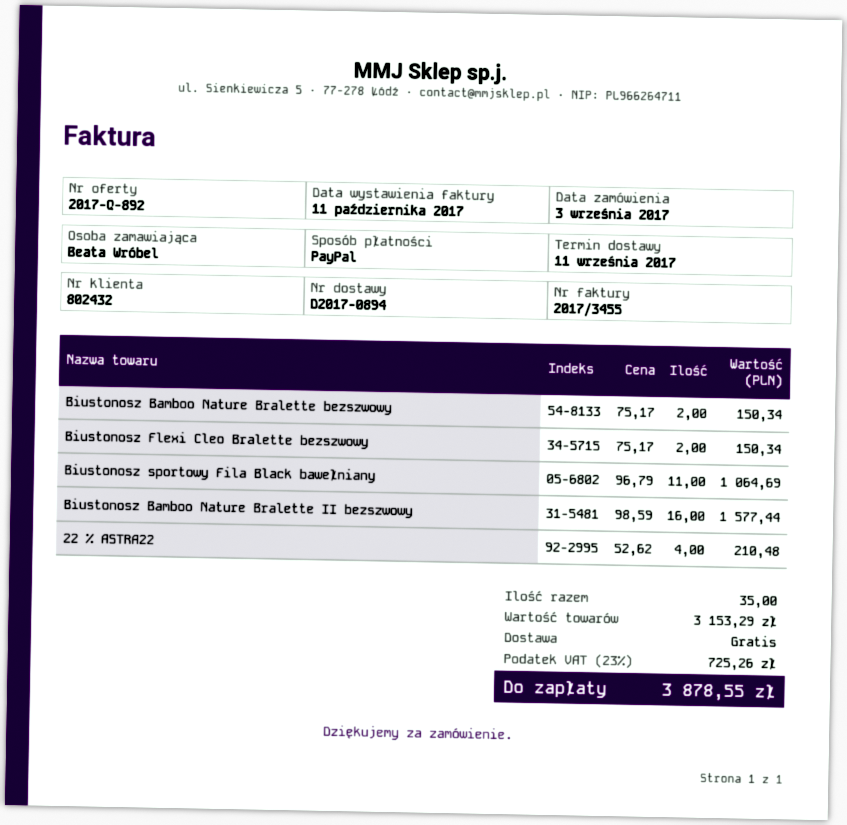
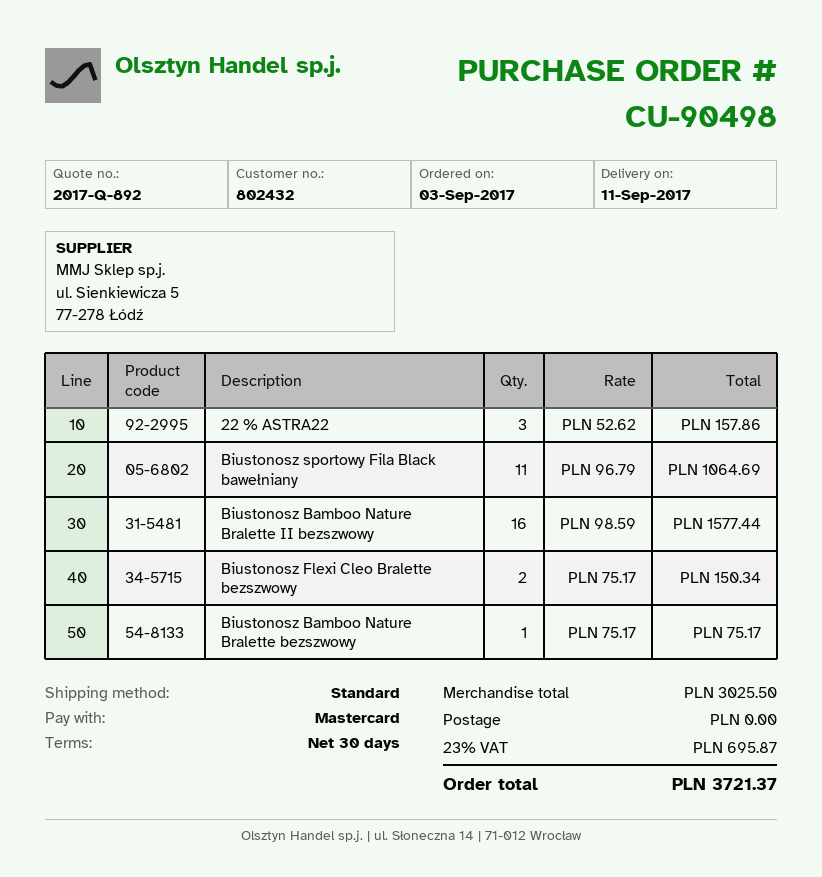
payment method: PayPal -> Mastercard
Biustonosz Bamboo Nature Bralette bezszwowy: 2 x 75.17 = 150.34 -> 1 x 75.17 = 75.17
22 % ASTRA22: 4 x 52.62 = 210.48 -> 3 x 52.62 = 157.86
subtotal: 3153.29 -> 3025.50
tax: 23% = 725.26 -> 23% = 695.87
total: 3878.55 -> 3721.37

